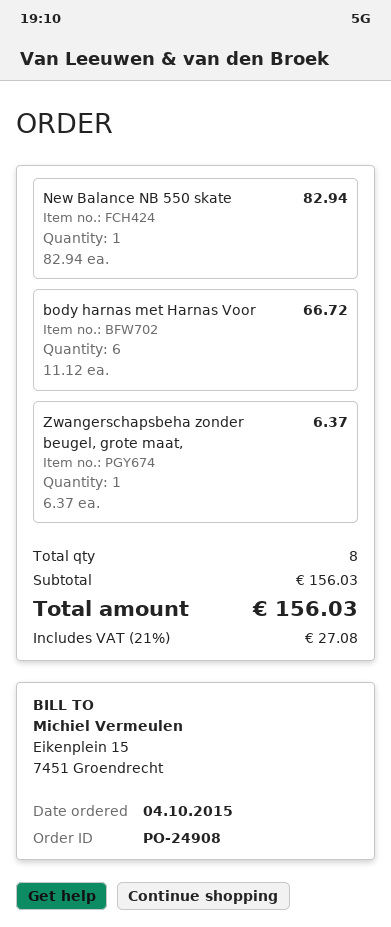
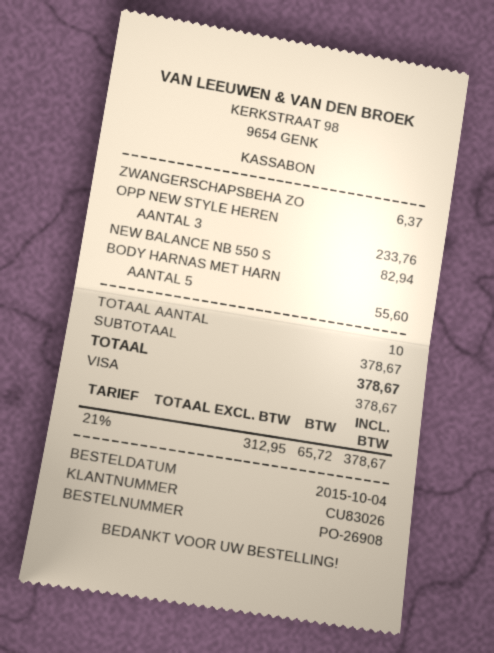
order number: PO-24908 -> PO-26908
body harnas met Harnas Voor: 6 for 66.72 -> 5 for 55.60
OPP NEW STYLE HEREN: none -> 3 for 233.76
total quantity: 8 -> 10
subtotal: 156.03 -> 378.67
tax: 21% = 27.08 -> 21% = 65.72
total: 156.03 -> 378.67

